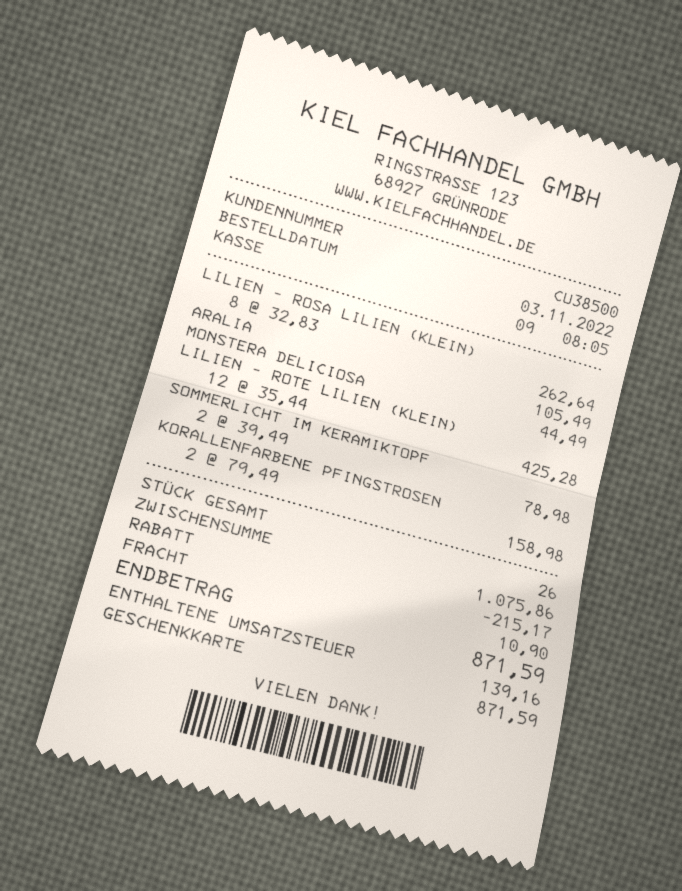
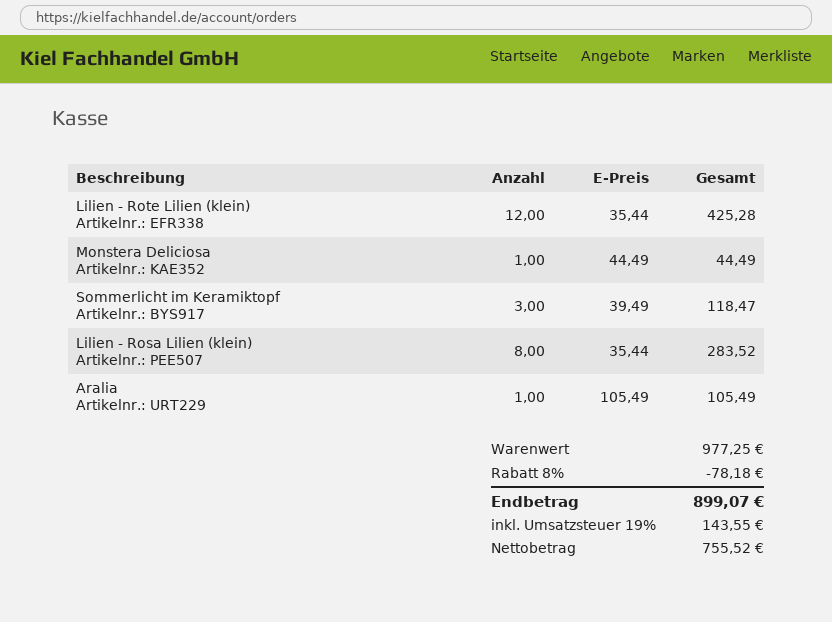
LILIEN - ROSA LILIEN (KLEIN): 8 x 32.83 = 262.64 -> 8 x 35.44 = 283.52
SOMMERLICHT IM KERAMIKTOPF: 2 x 39.49 = 78.98 -> 3 x 39.49 = 118.47
KORALLENFARBENE PFINGSTROSEN: 2 x 79.49 = 158.98 -> none
subtotal: 1075.86 -> 977.25
discount: 215.17 -> 78.18
shipping: 10.90 -> none
tax: 139.16 -> 143.55
total: 871.59 -> 899.07

